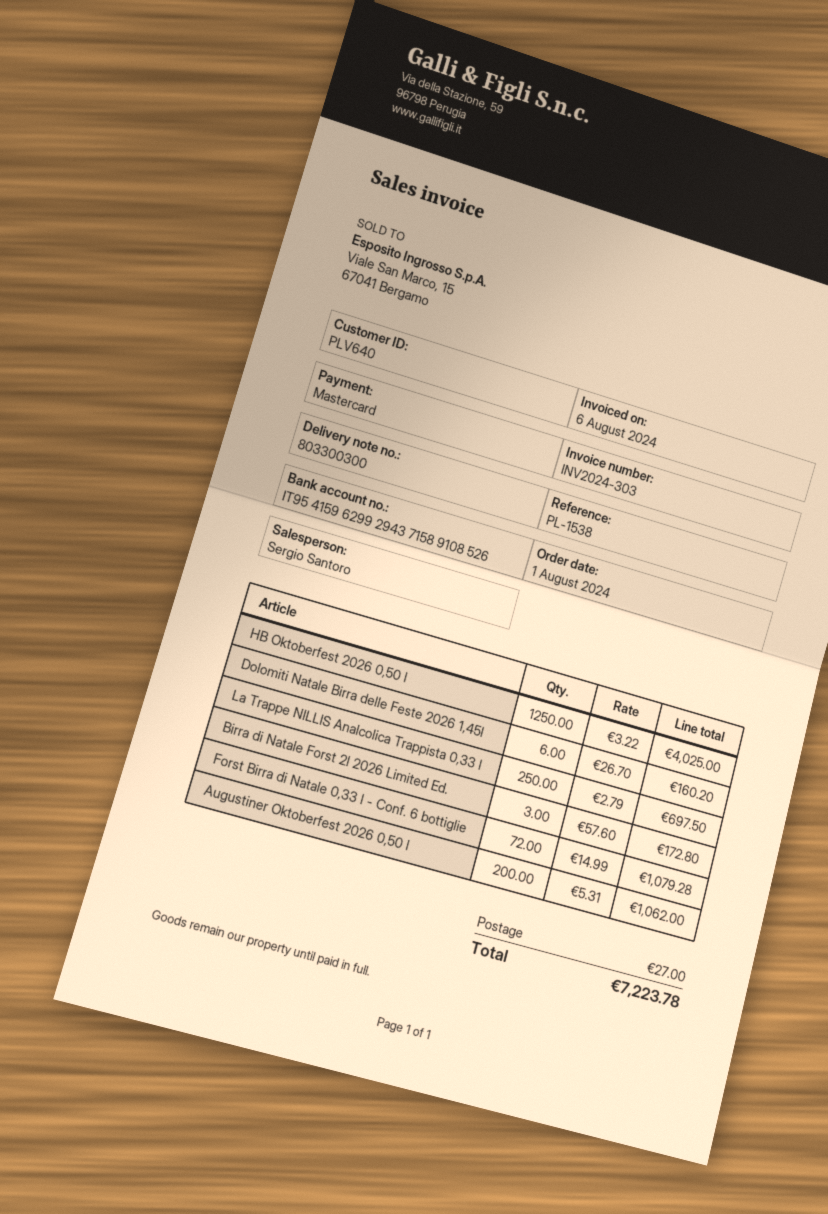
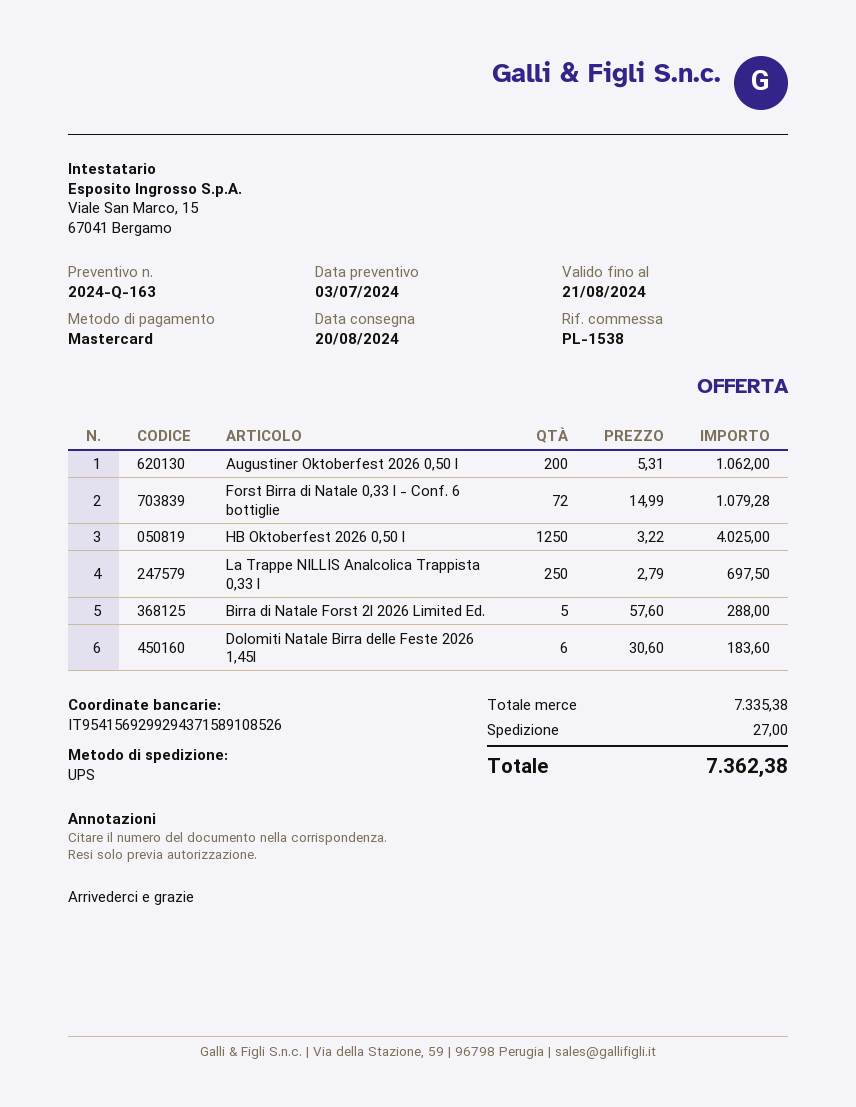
bank account: IT9541596299294371589108526 -> IT9541569299294371589108526
Dolomiti Natale Birra delle Feste 2026 1,45l: 6 x 26.70 = 160.20 -> 6 x 30.60 = 183.60
Birra di Natale Forst 2l 2026 Limited Ed.: 3 x 57.60 = 172.80 -> 5 x 57.60 = 288.00
total: 7223.78 -> 7362.38

